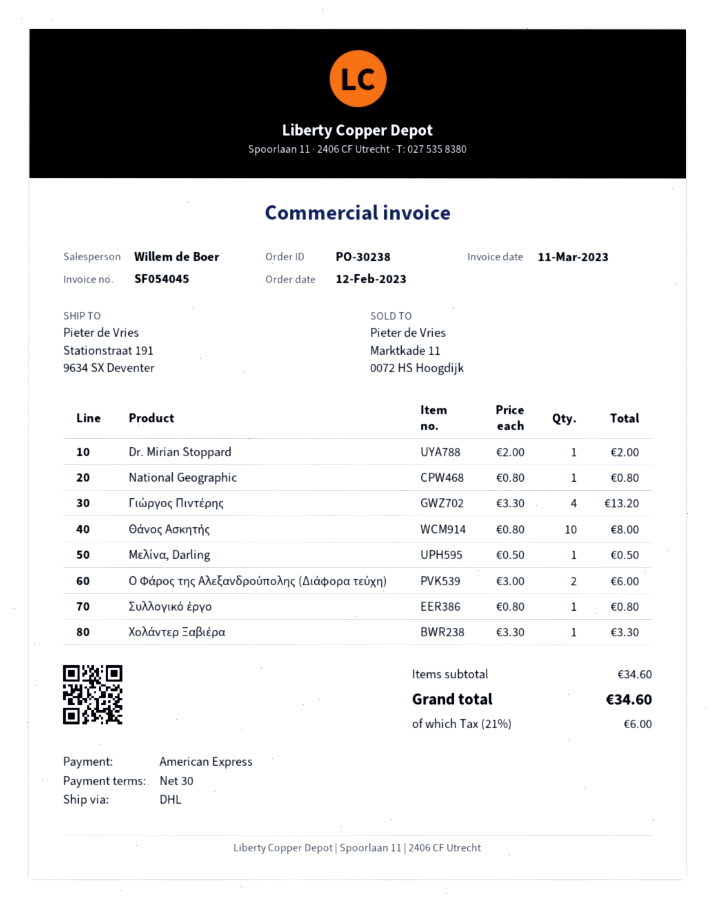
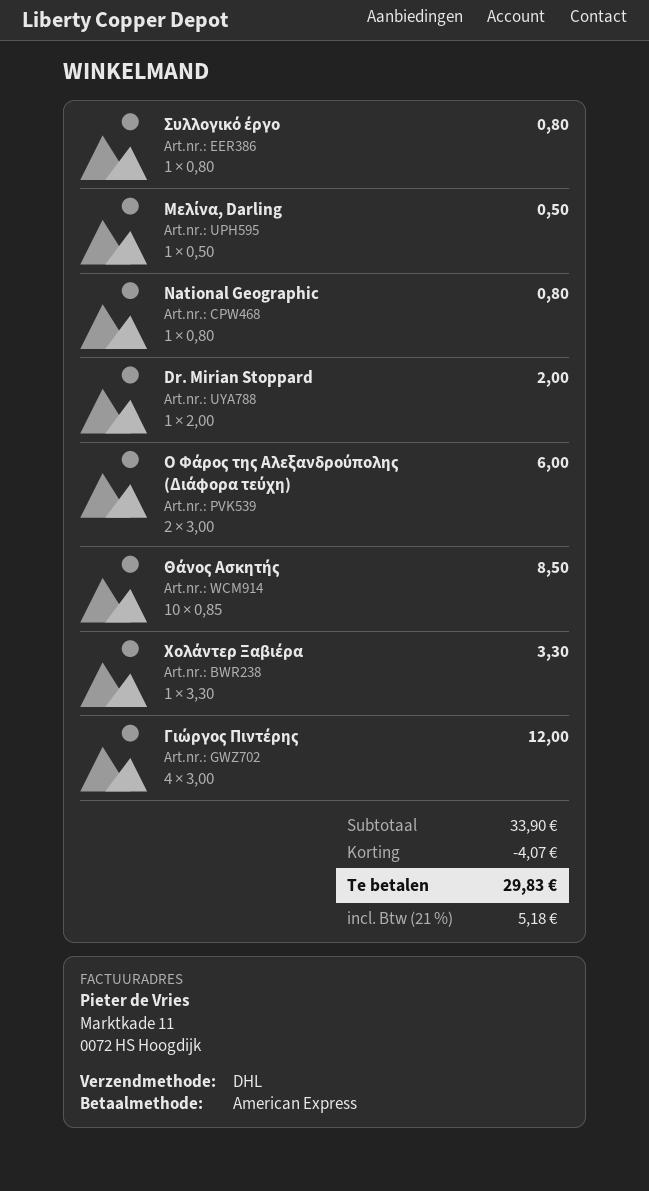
Γιώργος Πιντέρης: 4 x 3.30 = 13.20 -> 4 x 3.00 = 12.00
Θάνος Ασκητής: 10 x 0.80 = 8.00 -> 10 x 0.85 = 8.50
subtotal: 34.60 -> 33.90
discount: none -> 4.07
tax: 21% = 6.00 -> 21% = 5.18
total: 34.60 -> 29.83

